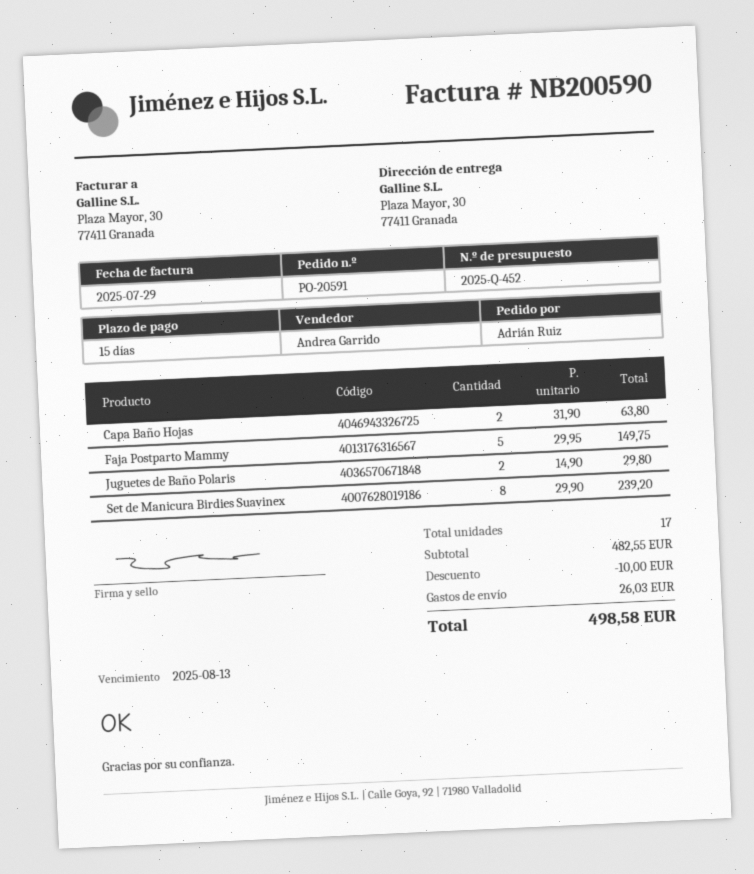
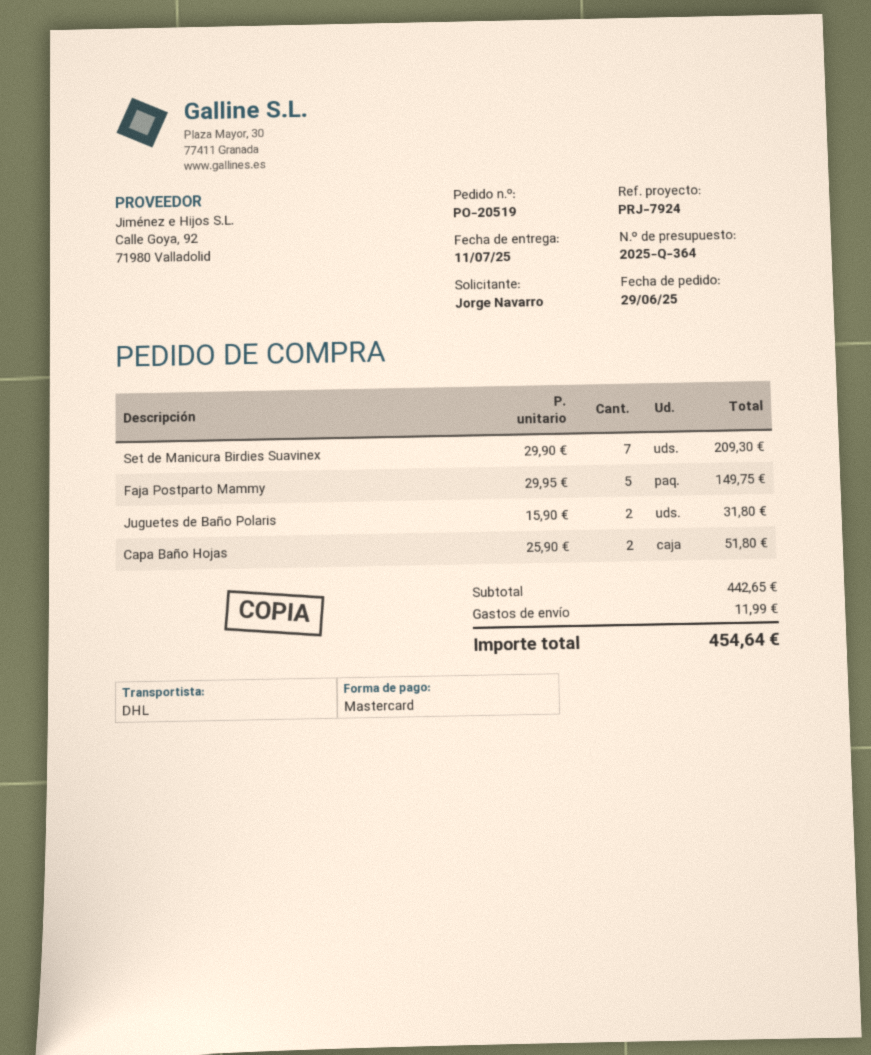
quote number: 2025-Q-452 -> 2025-Q-364
order number: PO-20591 -> PO-20519
ordered by: Adrián Ruiz -> Jorge Navarro
Capa Baño Hojas: 2 x 31.90 = 63.80 -> 2 x 25.90 = 51.80
Juguetes de Baño Polaris: 2 x 14.90 = 29.80 -> 2 x 15.90 = 31.80
Set de Manicura Birdies Suavinex: 8 x 29.90 = 239.20 -> 7 x 29.90 = 209.30
subtotal: 482.55 -> 442.65
discount: 10.00 -> none
shipping: 26.03 -> 11.99
total: 498.58 -> 454.64

